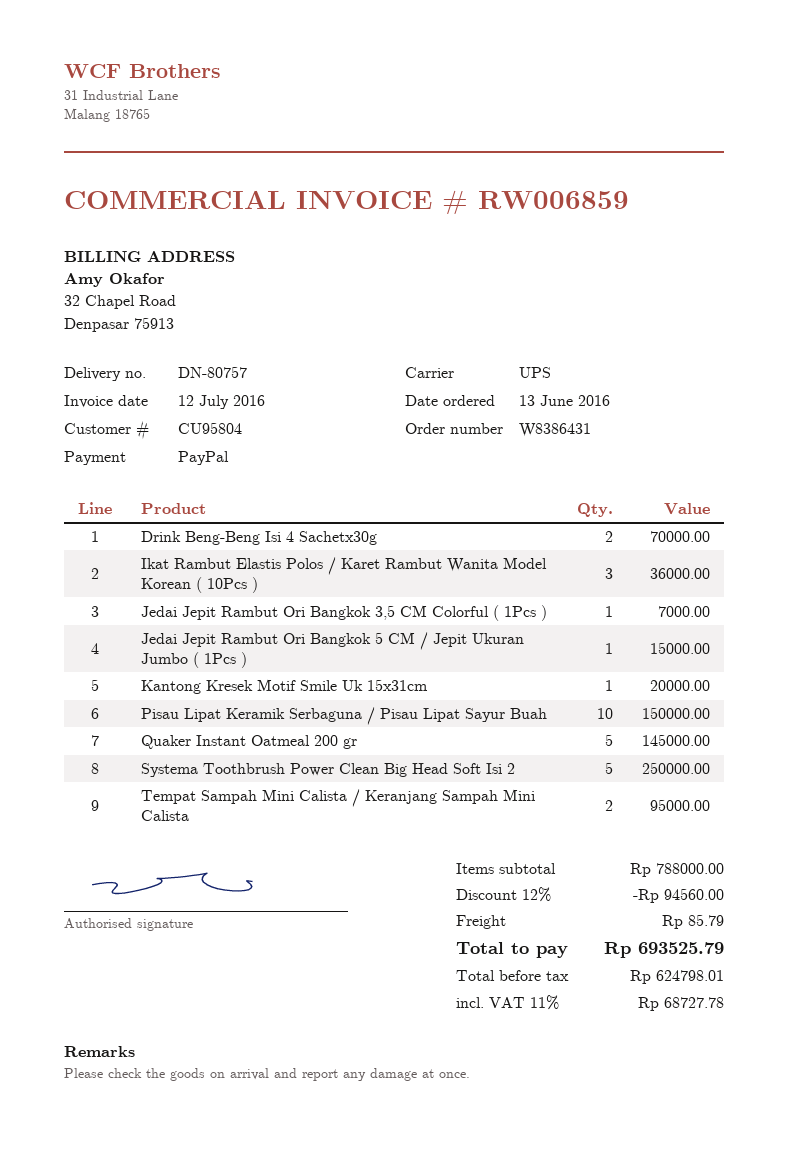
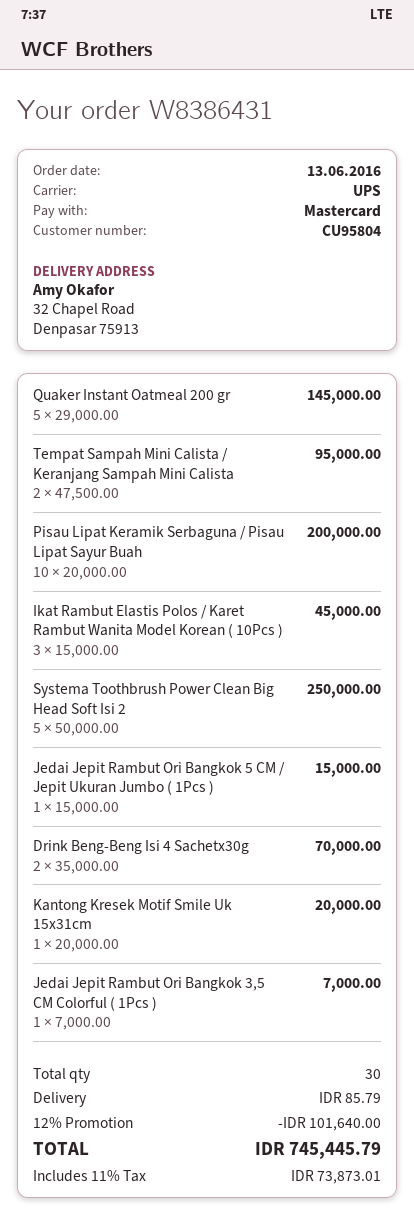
payment method: PayPal -> Mastercard
Ikat Rambut Elastis Polos / Karet Rambut Wanita Model Korean ( 10Pcs ): 3 for 36000.00 -> 3 for 45000.00
Pisau Lipat Keramik Serbaguna / Pisau Lipat Sayur Buah: 10 for 150000.00 -> 10 for 200000.00
discount: 12% = 94560.00 -> 12% = 101640.00
tax: 11% = 68727.78 -> 11% = 73873.01
total: 693525.79 -> 745445.79

